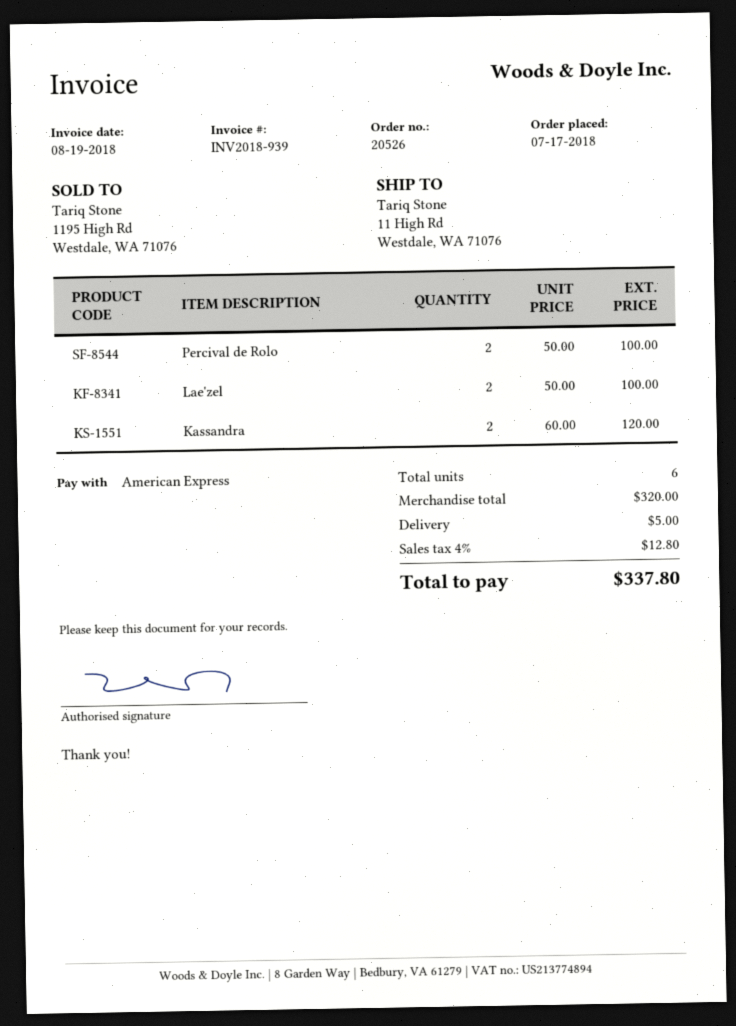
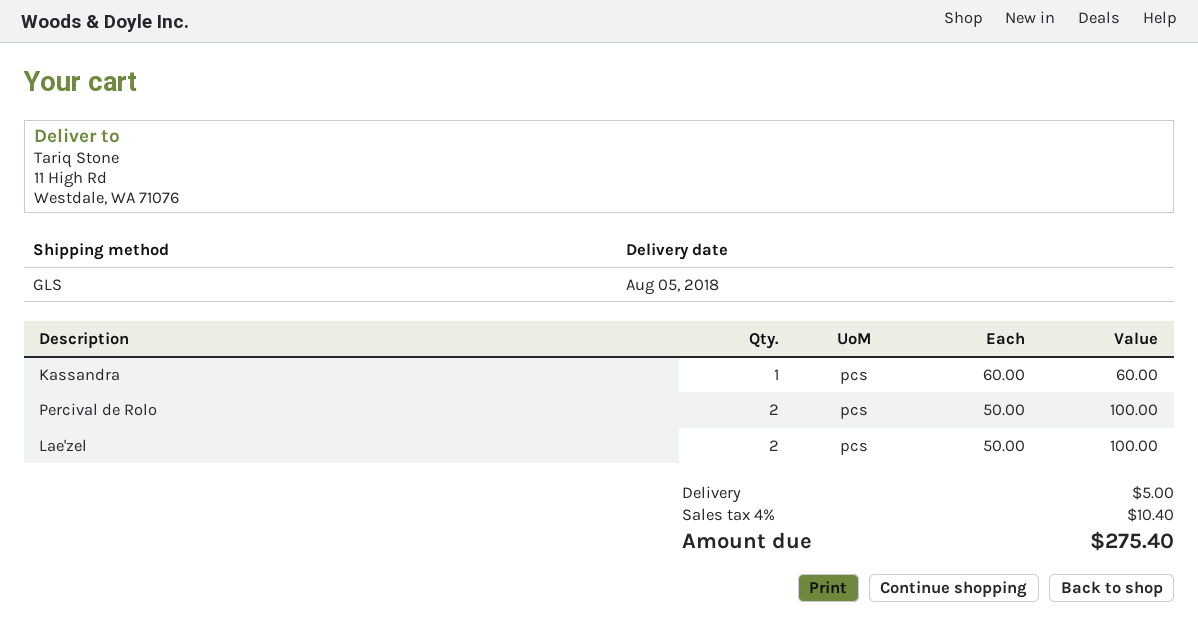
Kassandra: 2 x 60.00 = 120.00 -> 1 x 60.00 = 60.00
tax: 4% = 12.80 -> 4% = 10.40
total: 337.80 -> 275.40

